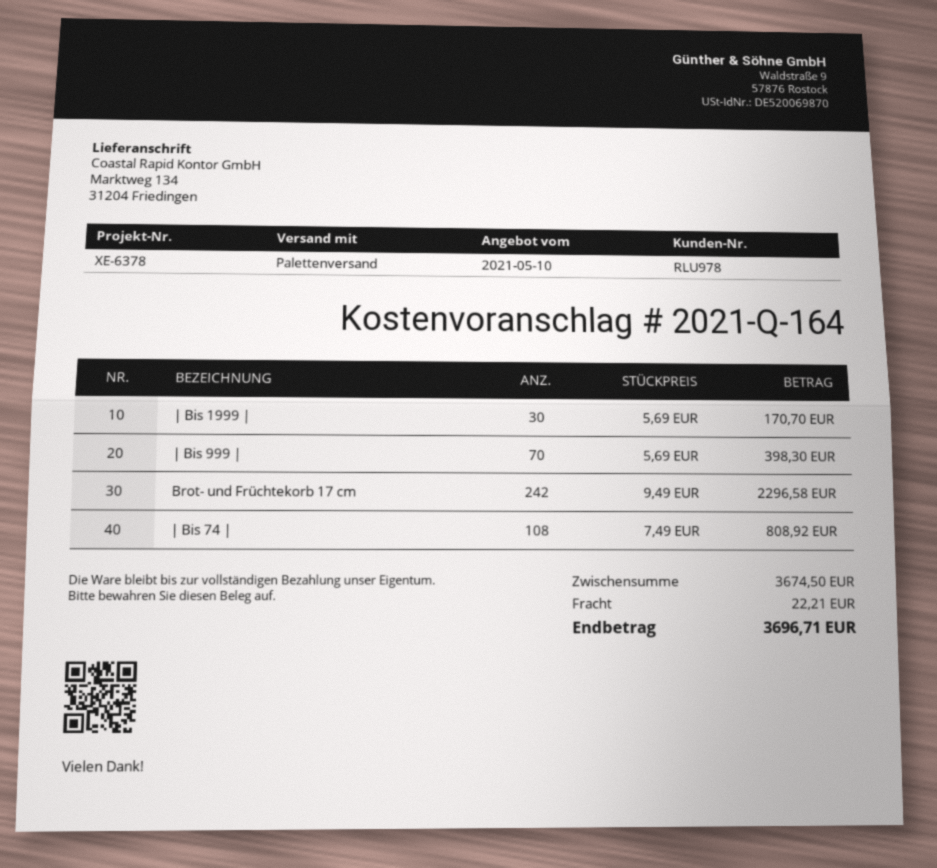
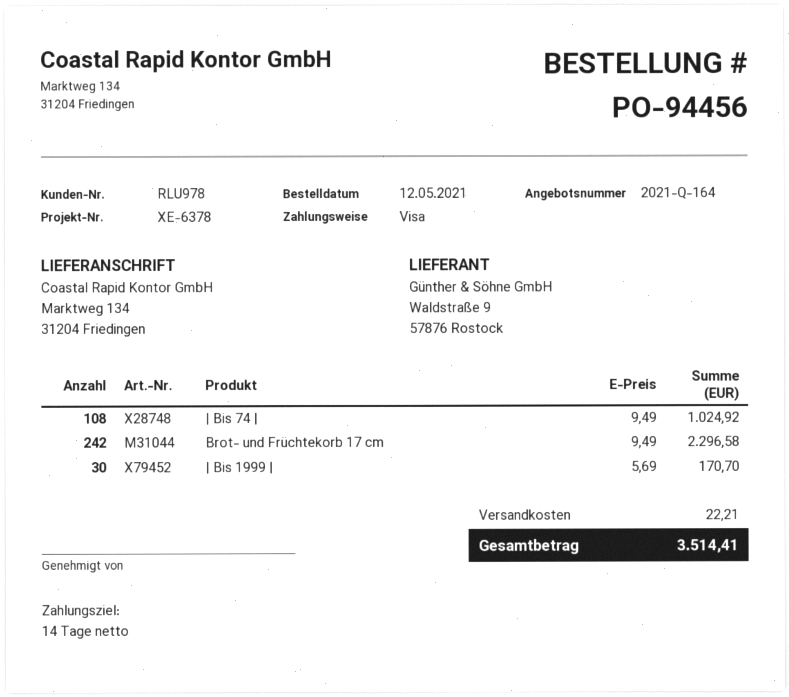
| Bis 999 |: 70 x 5.69 = 398.30 -> none
| Bis 74 |: 108 x 7.49 = 808.92 -> 108 x 9.49 = 1024.92
total: 3696.71 -> 3514.41

